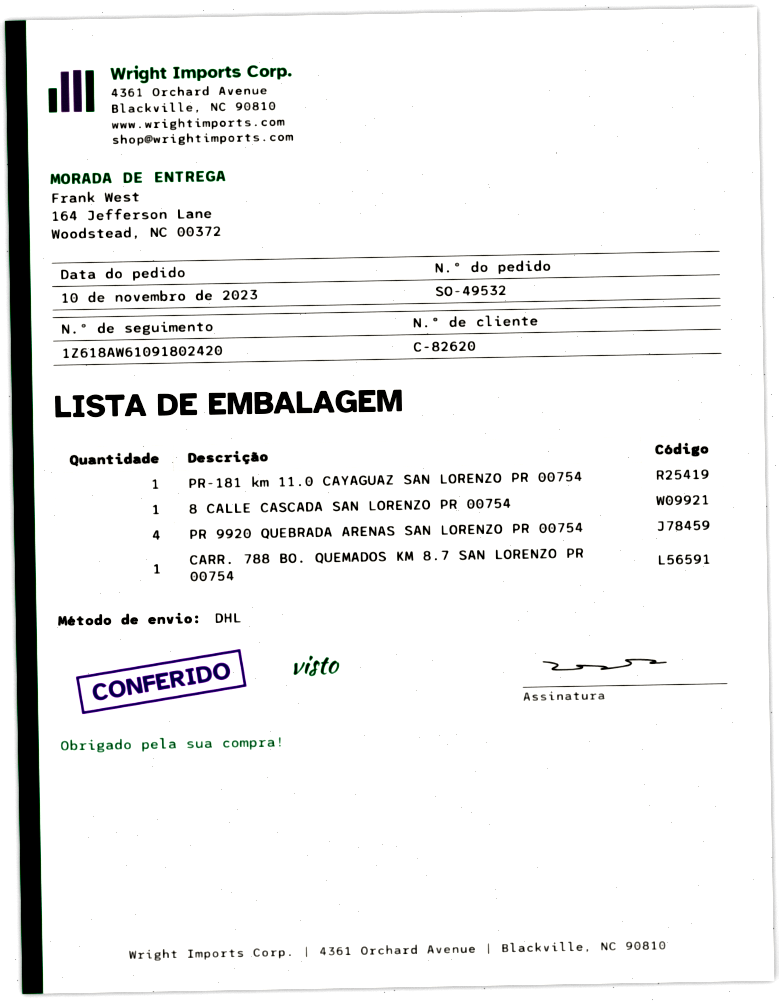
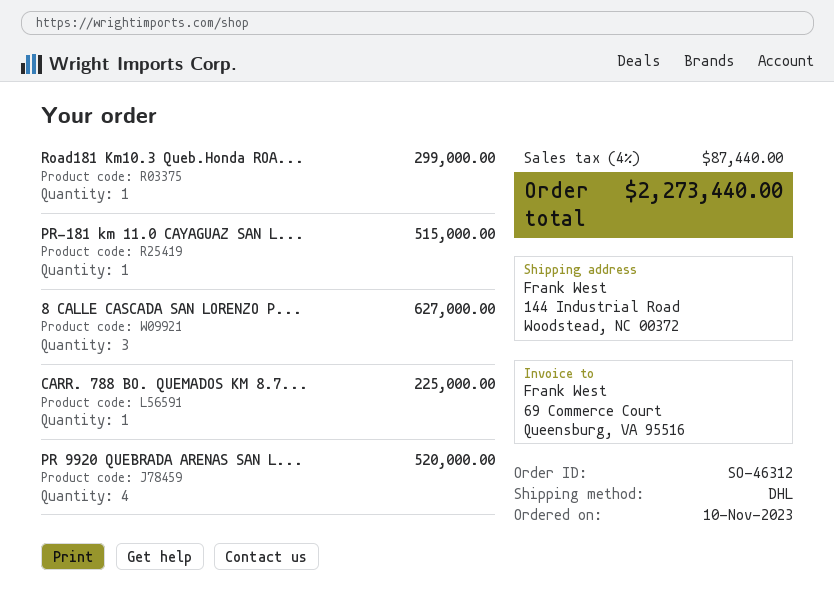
order number: SO-49532 -> SO-46312
ship to: 164 Jefferson Lane, Woodstead, NC 00372 -> 144 Industrial Road, Woodstead, NC 00372
8 CALLE CASCADA SAN LORENZO PR 00754: 1 -> 3
Road181 Km10.3 Queb.Honda ROA...: none -> 1

